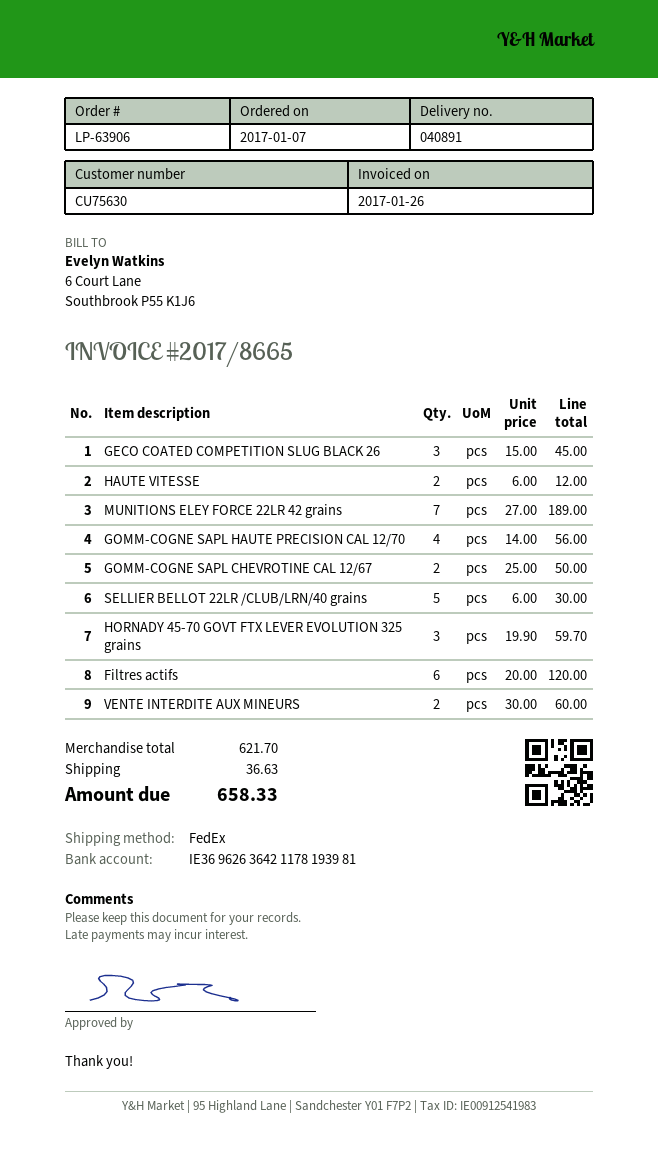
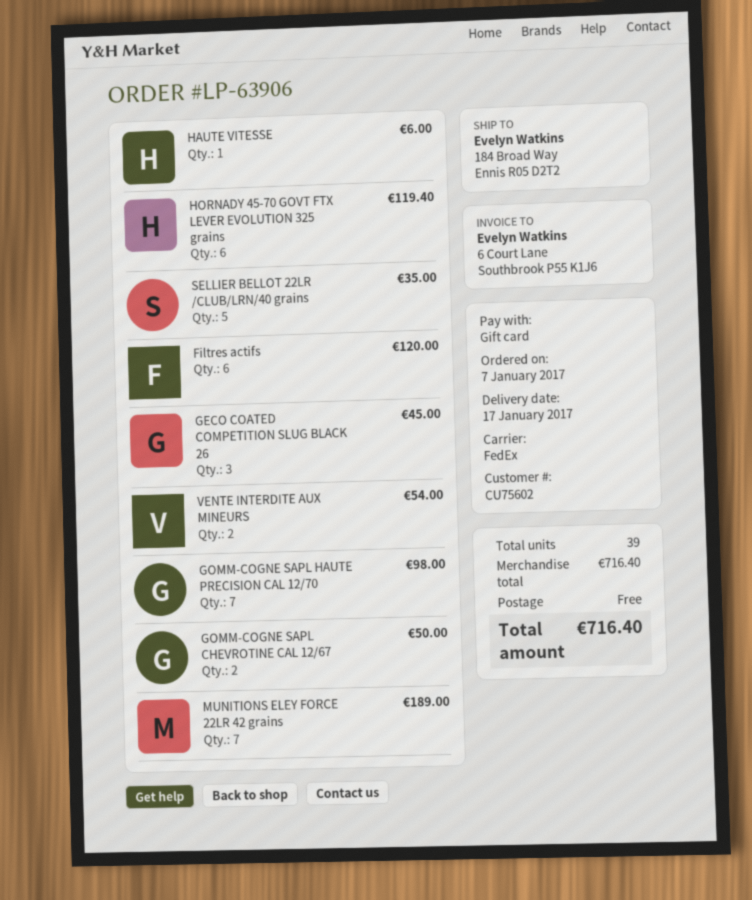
customer number: CU75630 -> CU75602
HAUTE VITESSE: 2 for 12.00 -> 1 for 6.00
GOMM-COGNE SAPL HAUTE PRECISION CAL 12/70: 4 for 56.00 -> 7 for 98.00
SELLIER BELLOT 22LR /CLUB/LRN/40 grains: 5 for 30.00 -> 5 for 35.00
HORNADY 45-70 GOVT FTX LEVER EVOLUTION 325 grains: 3 for 59.70 -> 6 for 119.40
VENTE INTERDITE AUX MINEURS: 2 for 60.00 -> 2 for 54.00
subtotal: 621.70 -> 716.40
shipping: 36.63 -> 0.00
total: 658.33 -> 716.40

